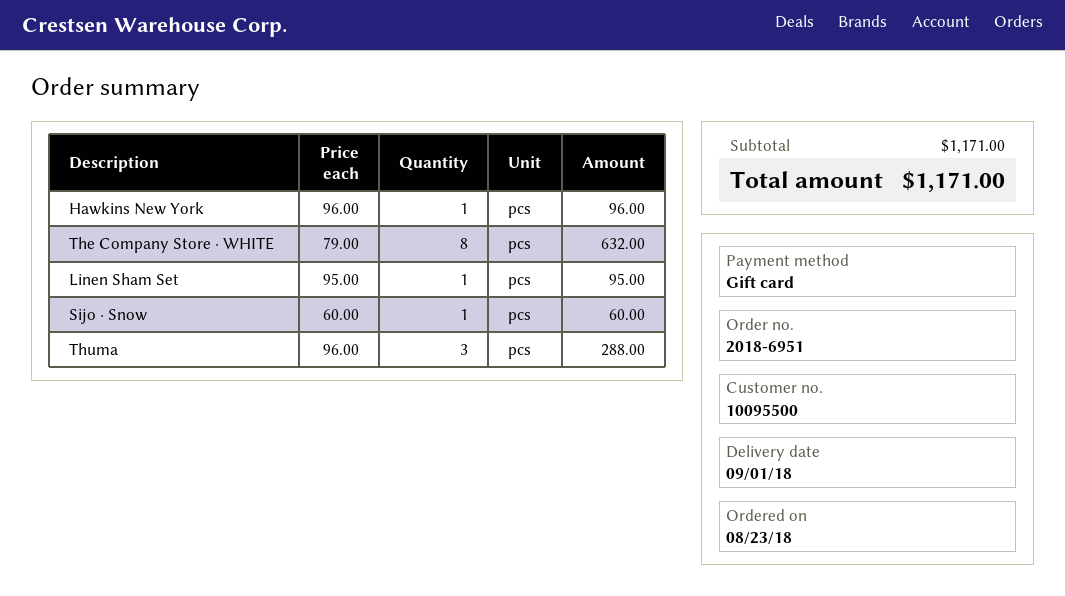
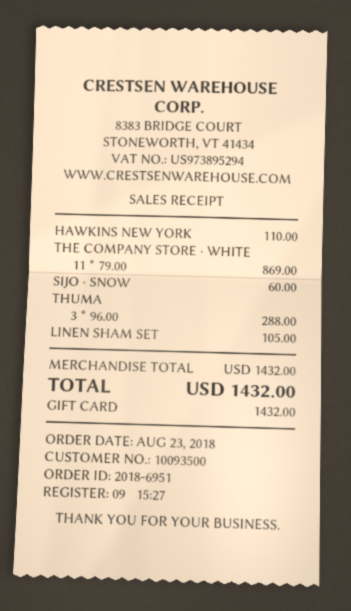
customer number: 10095500 -> 10093500
Hawkins New York: 1 x 96.00 = 96.00 -> 1 x 110.00 = 110.00
The Company Store · WHITE: 8 x 79.00 = 632.00 -> 11 x 79.00 = 869.00
Linen Sham Set: 1 x 95.00 = 95.00 -> 1 x 105.00 = 105.00
subtotal: 1171.00 -> 1432.00
total: 1171.00 -> 1432.00

